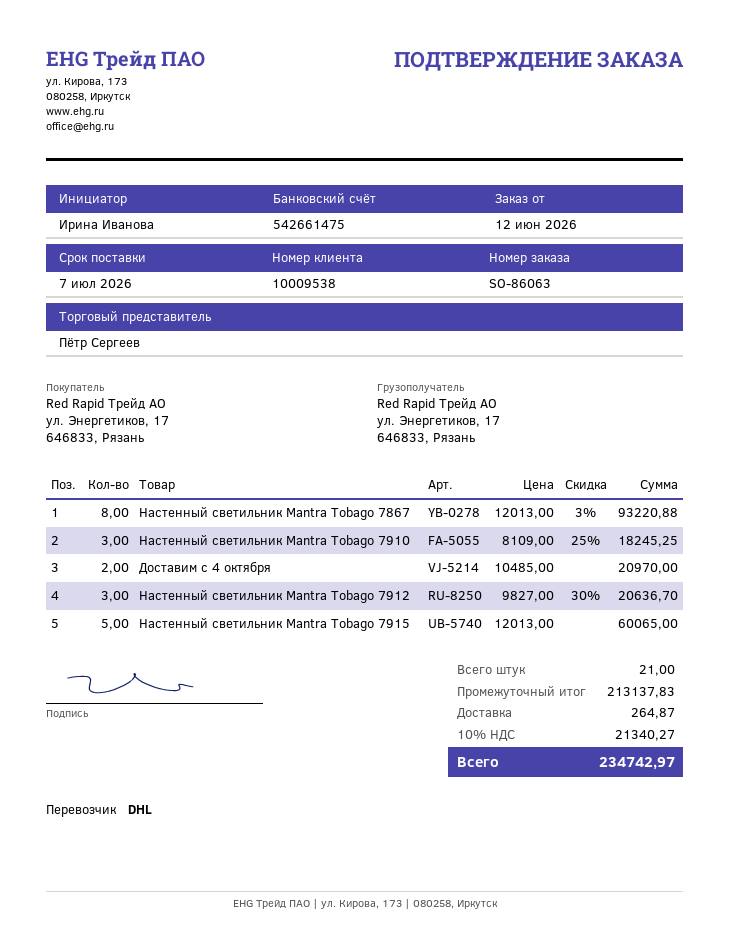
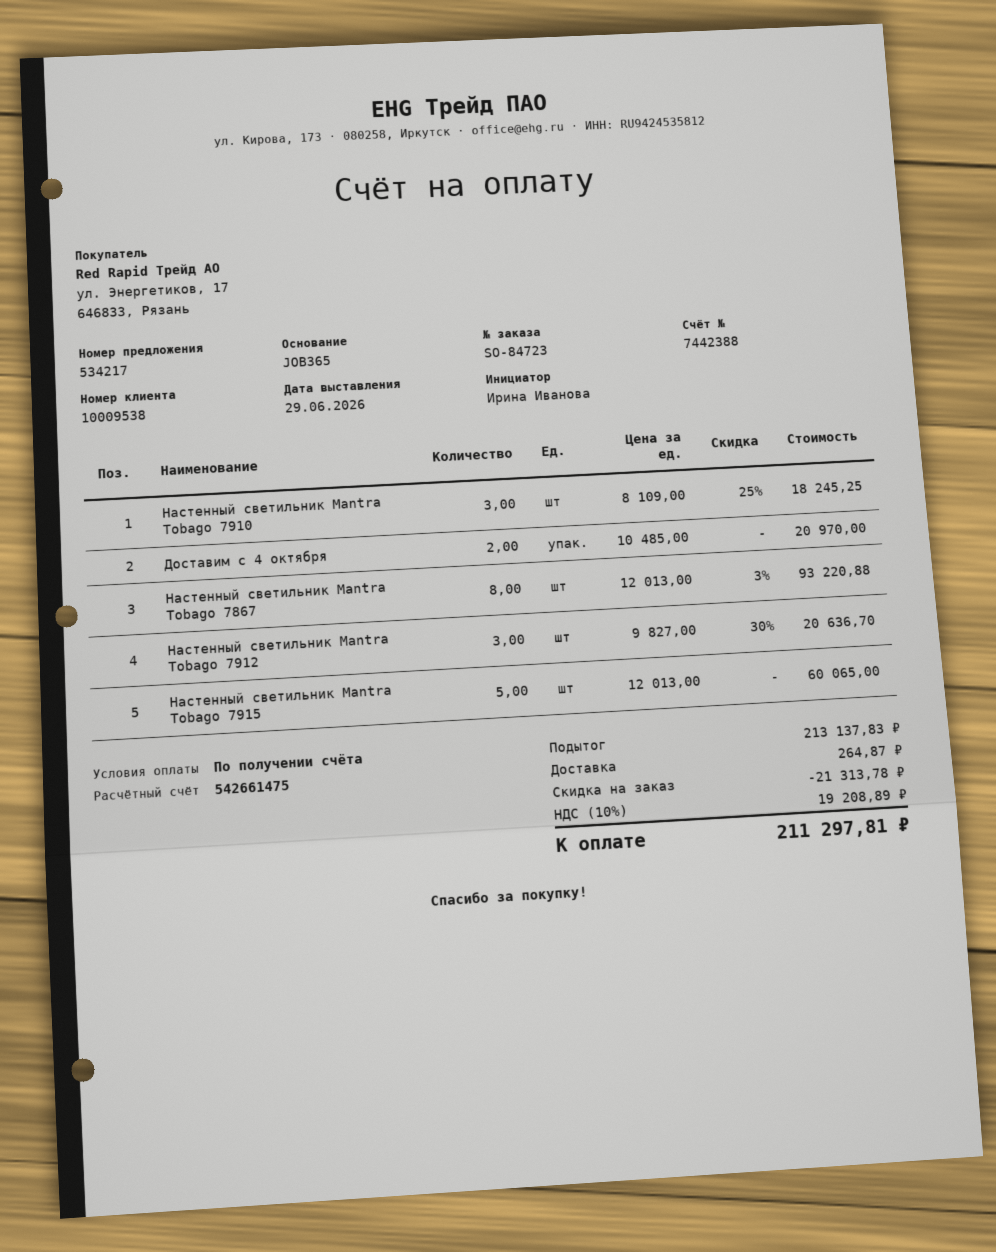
order number: SO-86063 -> SO-84723
discount: none -> 21313.78
tax: 10% = 21340.27 -> 10% = 19208.89
total: 234742.97 -> 211297.81

